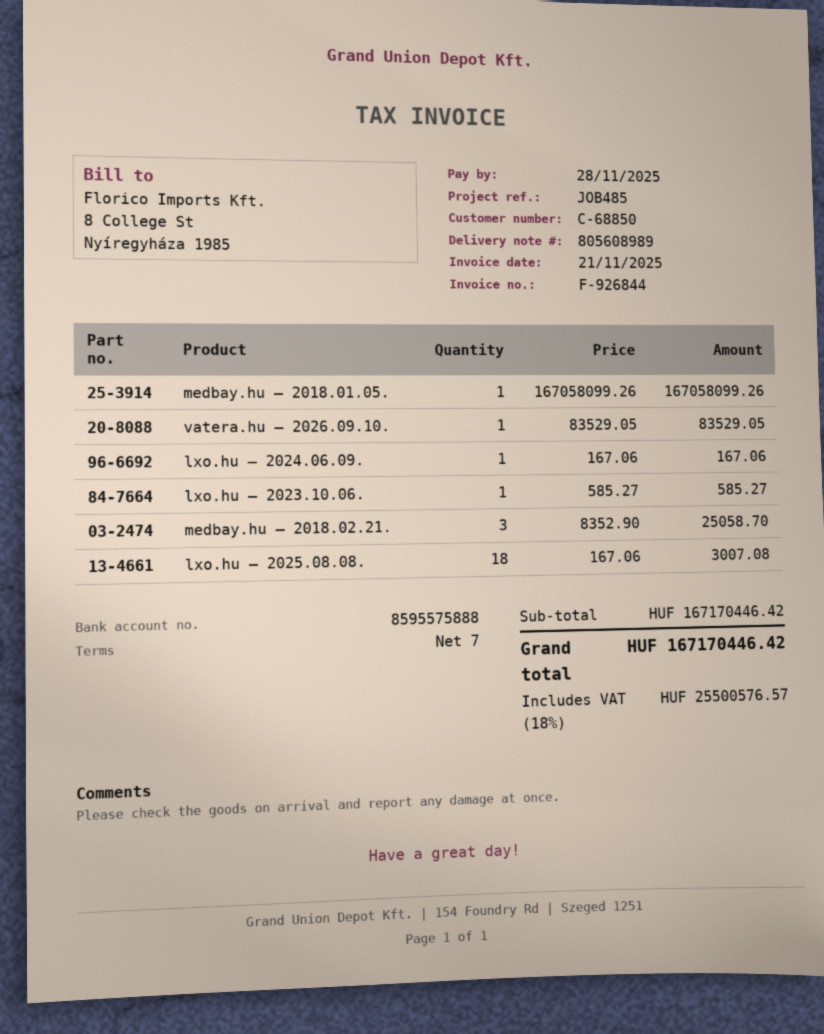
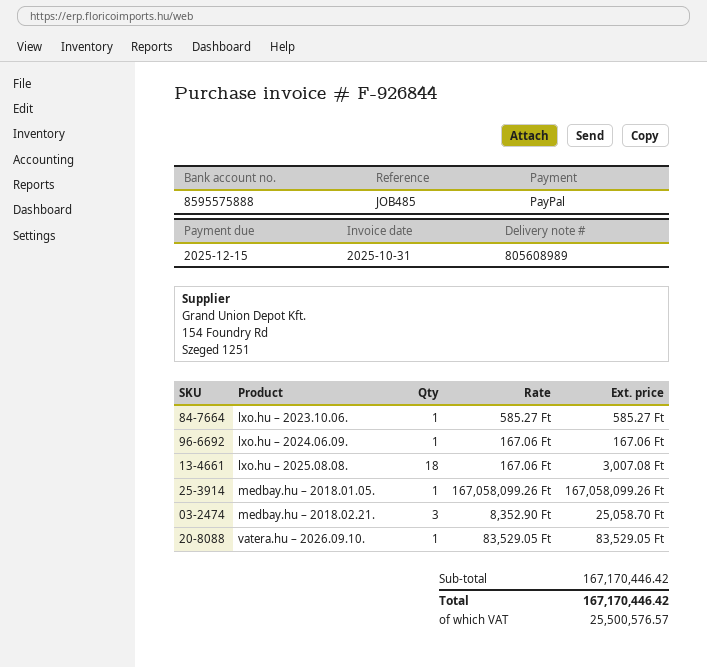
invoice date: 2025-11-21 -> 2025-10-31
due date: 2025-11-28 -> 2025-12-15

